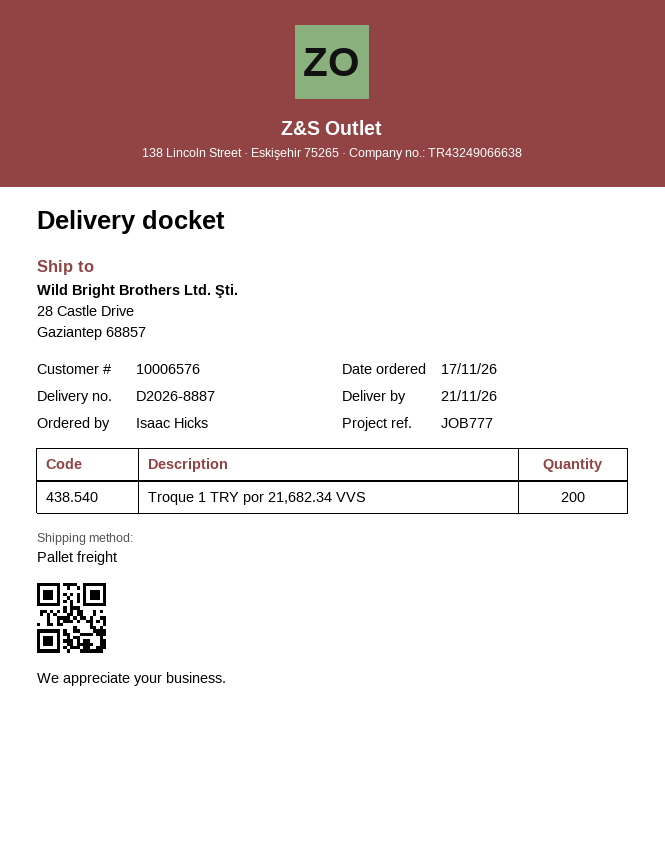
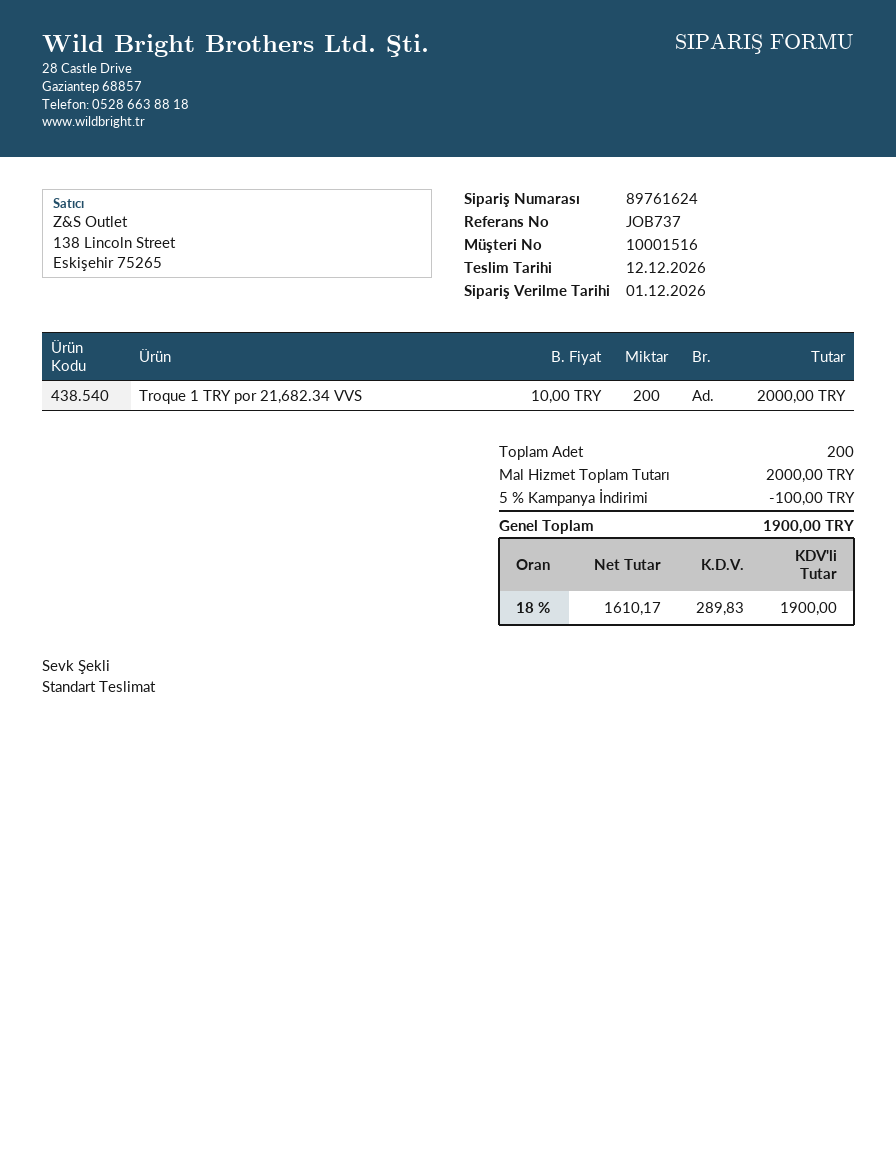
order date: 2026-11-17 -> 2026-12-01
delivery date: 2026-11-21 -> 2026-12-12
customer number: 10006576 -> 10001516
reference: JOB777 -> JOB737
shipping method: pallet freight -> standard

